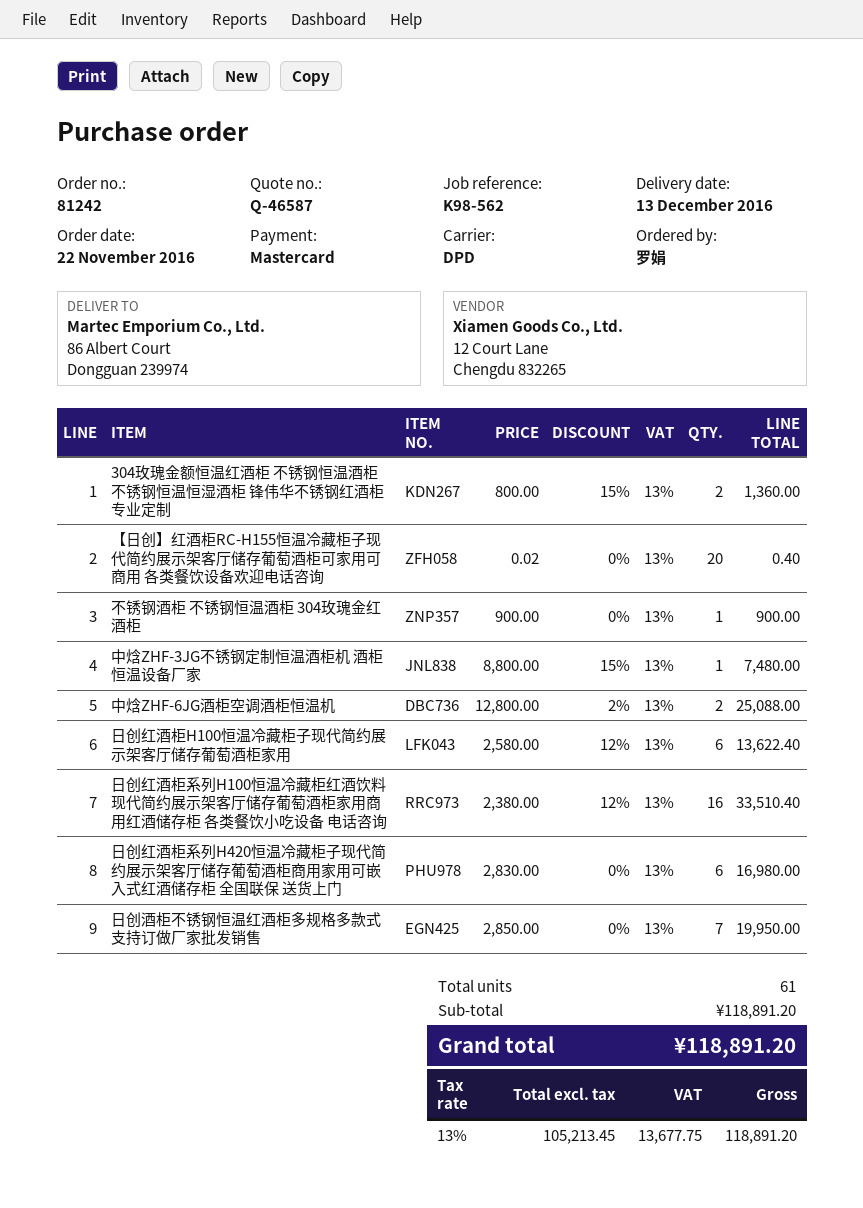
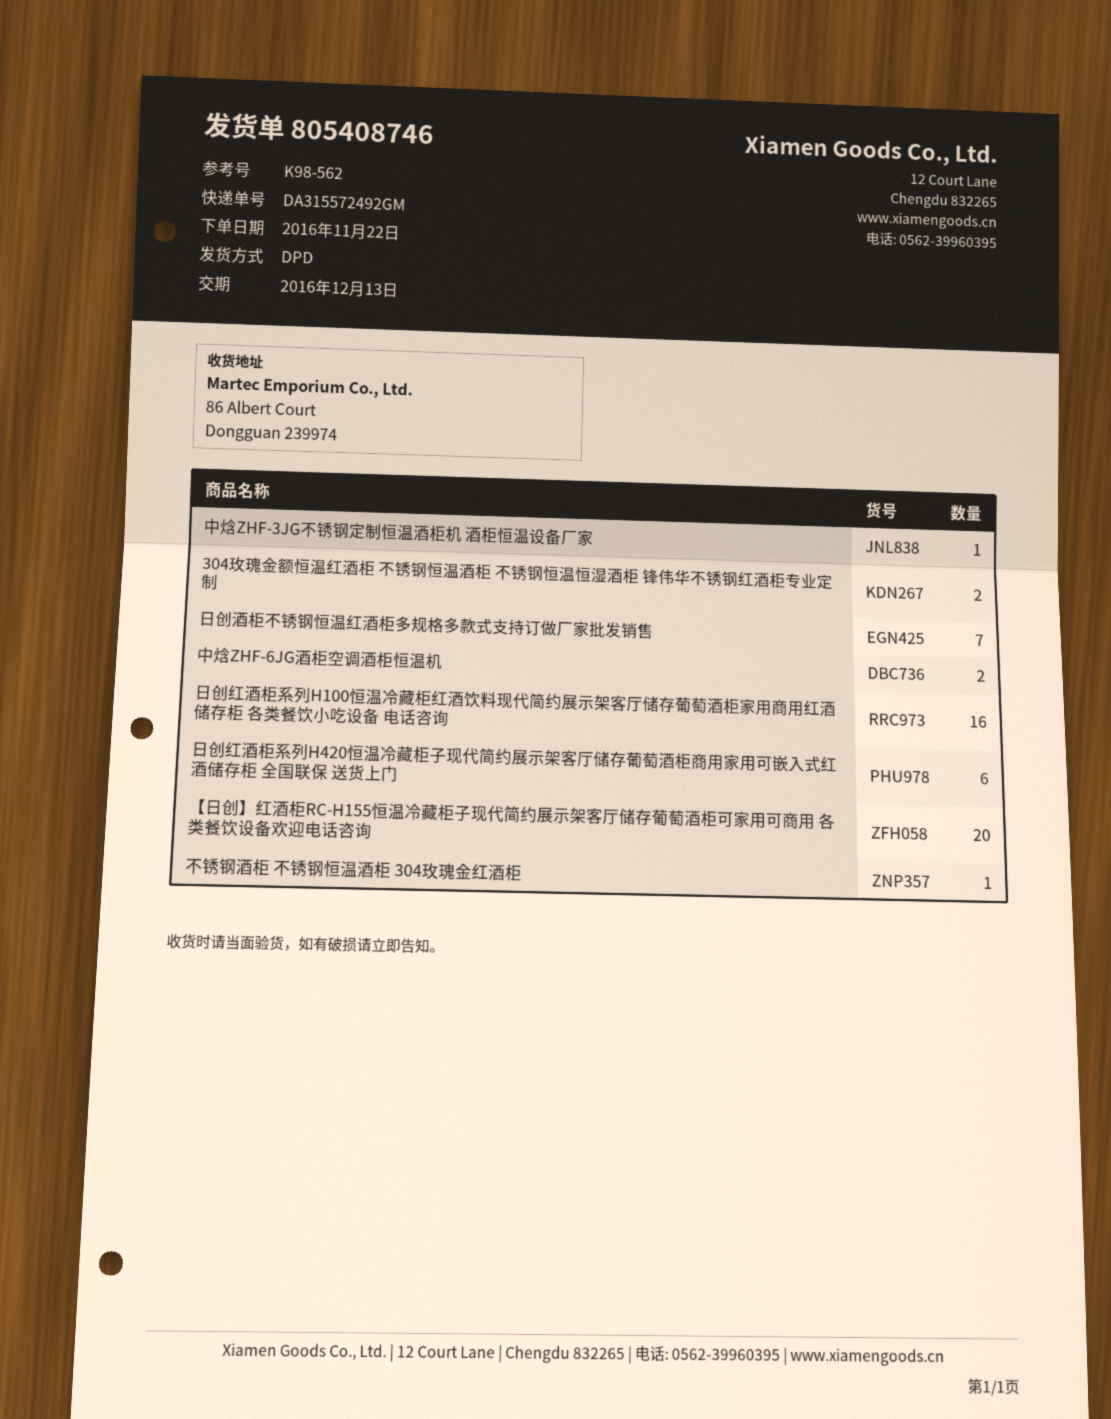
日创红酒柜H100恒温冷藏柜子现代简约展示架客厅储存葡萄酒柜家用: 6 -> none

